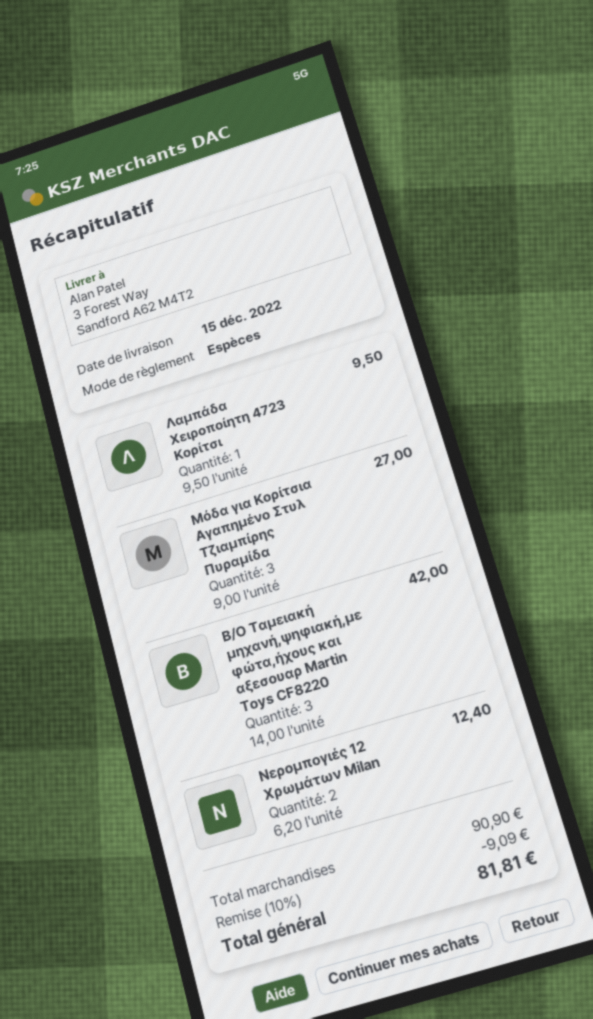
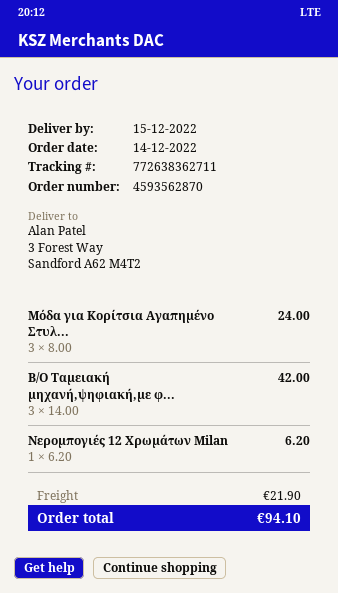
Λαμπάδα Χειροποίητη 4723 Κορίτσι: 1 x 9.50 = 9.50 -> none
Μόδα για Κορίτσια Αγαπημένο Στυλ Τζιαμπίρης Πυραμίδα: 3 x 9.00 = 27.00 -> 3 x 8.00 = 24.00
Νερομπογιές 12 Χρωμάτων Milan: 2 x 6.20 = 12.40 -> 1 x 6.20 = 6.20
discount: 10% = 9.09 -> none
shipping: none -> 21.90
total: 81.81 -> 94.10

